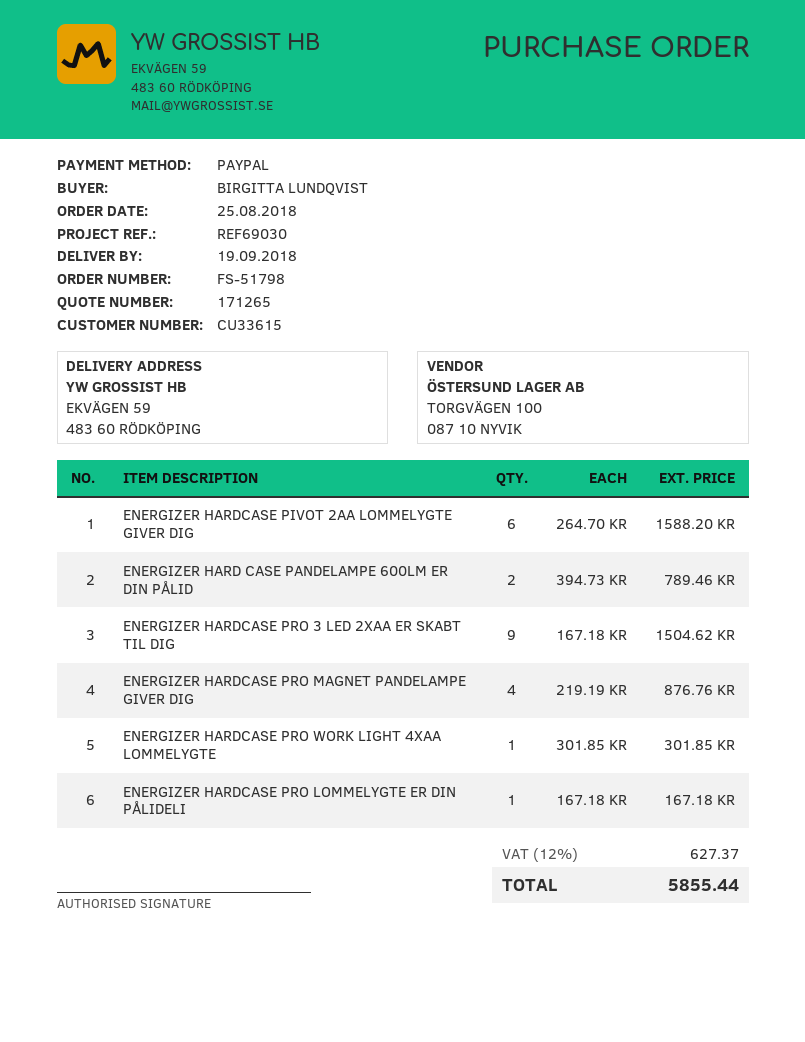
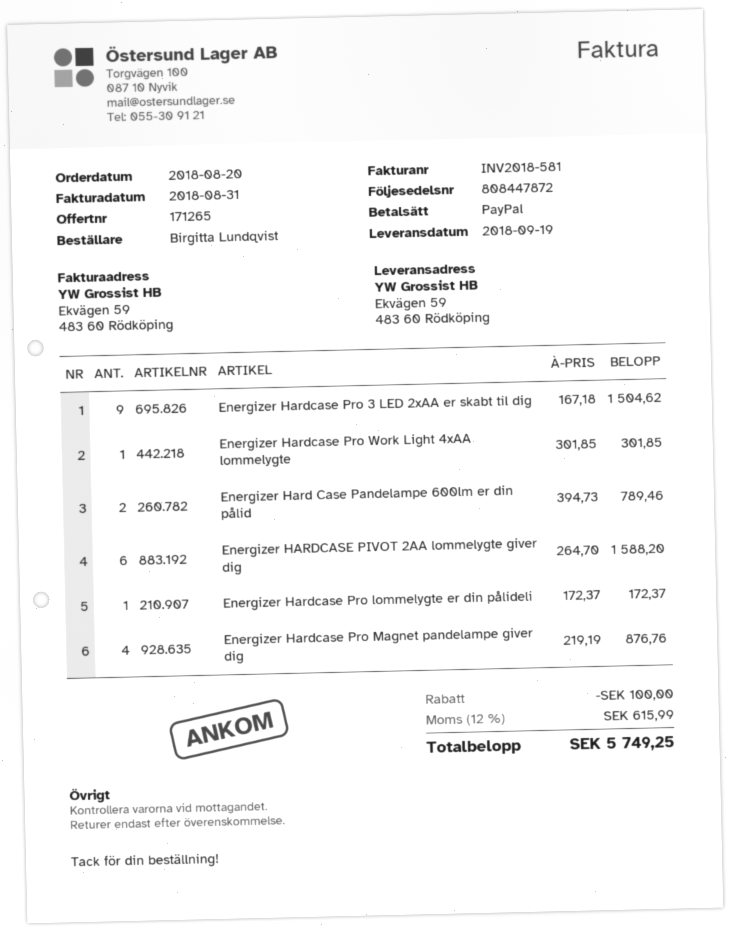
order date: 2018-08-25 -> 2018-08-20
ENERGIZER HARDCASE PRO LOMMELYGTE ER DIN PÅLIDELI: 1 x 167.18 = 167.18 -> 1 x 172.37 = 172.37
discount: none -> 100.00
tax: 12% = 627.37 -> 12% = 615.99
total: 5855.44 -> 5749.25

